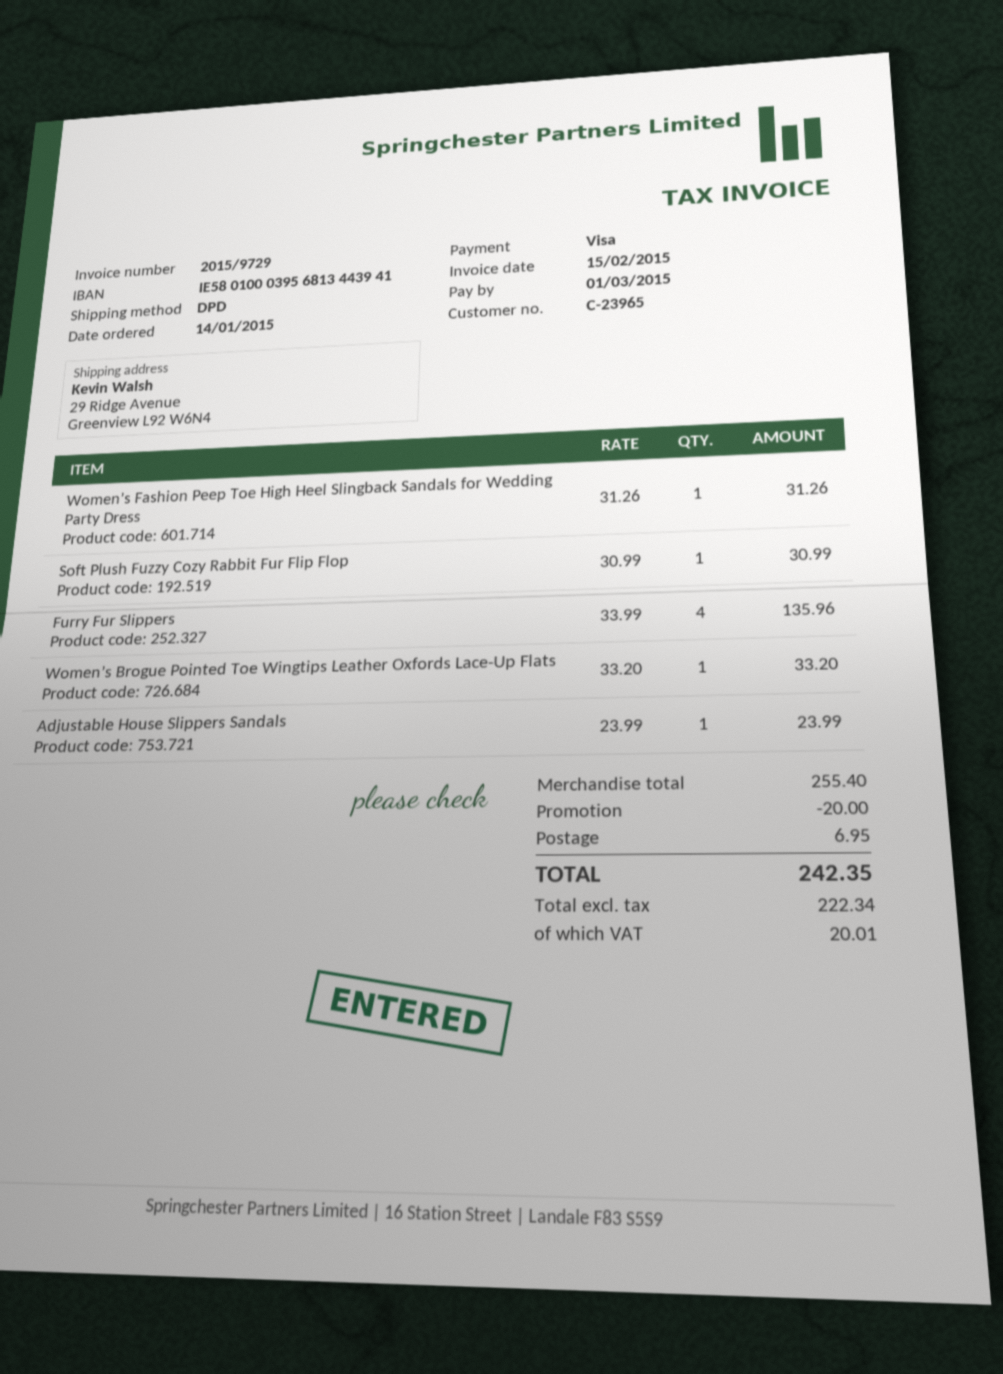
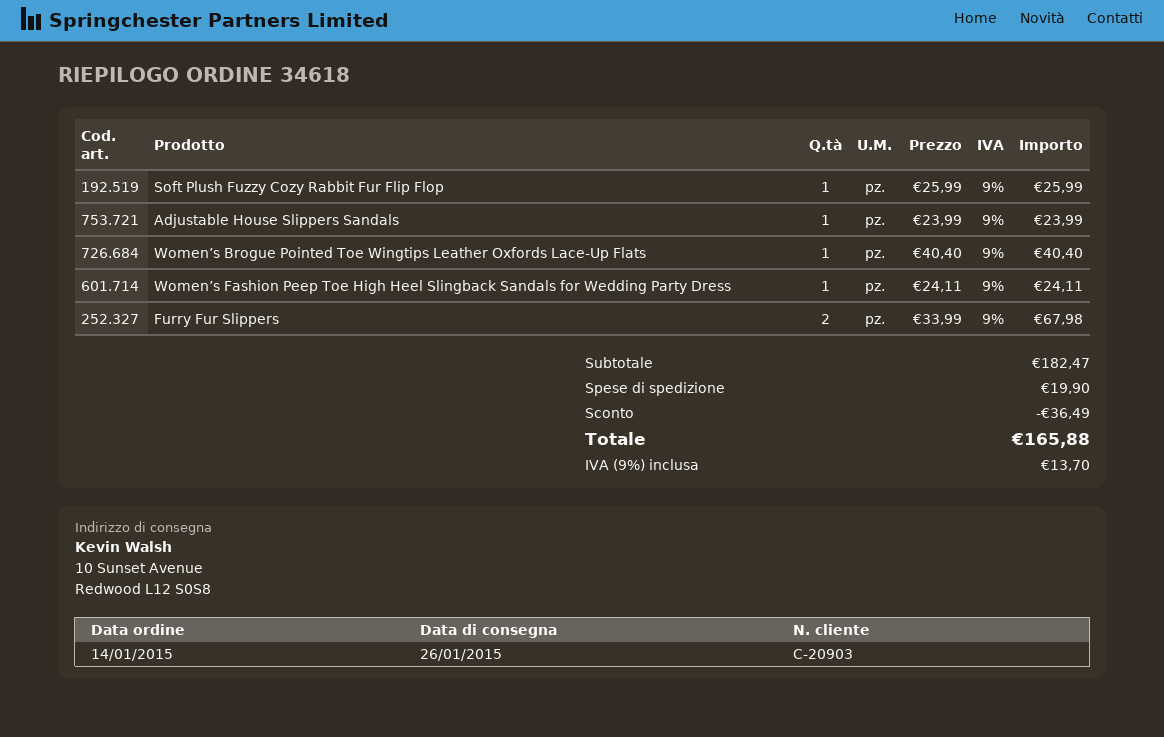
customer number: C-23965 -> C-20903
ship to: 29 Ridge Avenue, Greenview L92 W6N4 -> 10 Sunset Avenue, Redwood L12 S0S8
Women’s Fashion Peep Toe High Heel Slingback Sandals for Wedding Party Dress: 1 x 31.26 = 31.26 -> 1 x 24.11 = 24.11
Soft Plush Fuzzy Cozy Rabbit Fur Flip Flop: 1 x 30.99 = 30.99 -> 1 x 25.99 = 25.99
Furry Fur Slippers: 4 x 33.99 = 135.96 -> 2 x 33.99 = 67.98
Women’s Brogue Pointed Toe Wingtips Leather Oxfords Lace-Up Flats: 1 x 33.20 = 33.20 -> 1 x 40.40 = 40.40
subtotal: 255.40 -> 182.47
discount: 20.00 -> 36.49
shipping: 6.95 -> 19.90
tax: 20.01 -> 13.70
total: 242.35 -> 165.88

